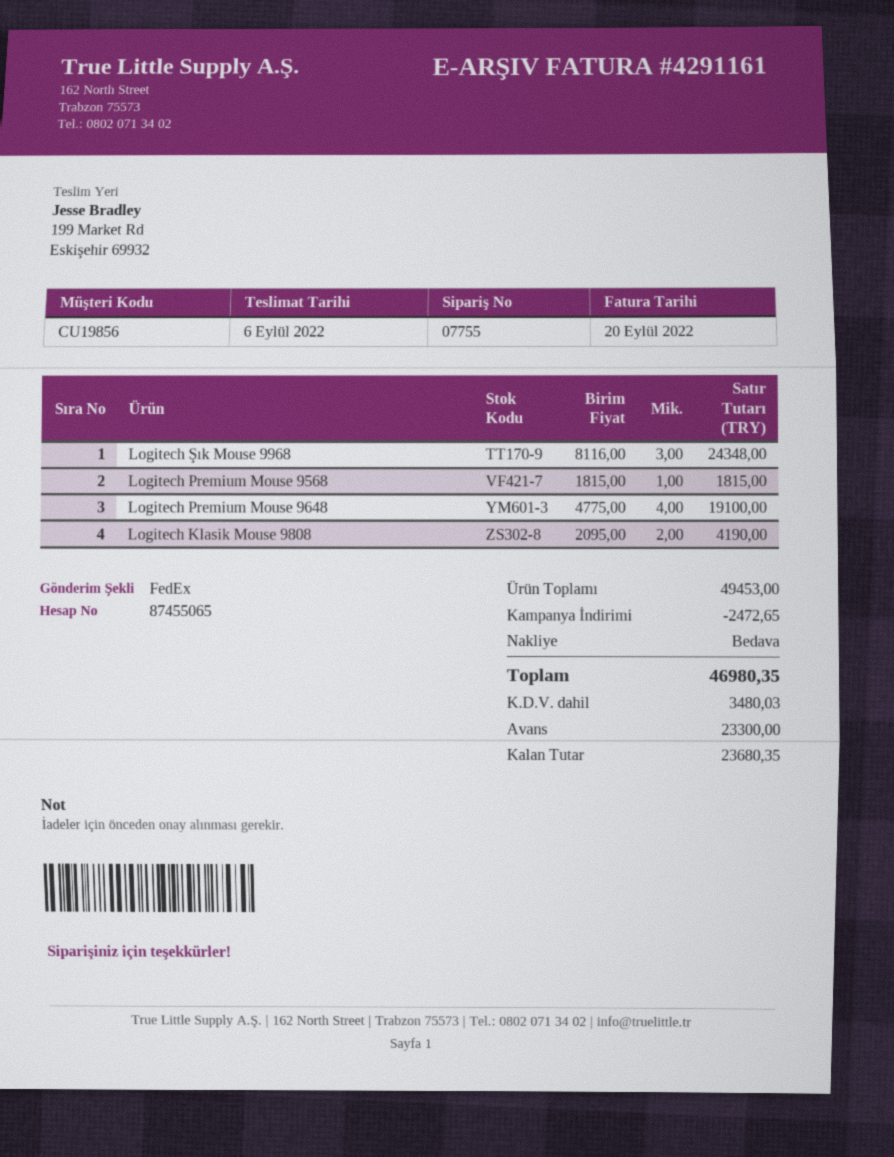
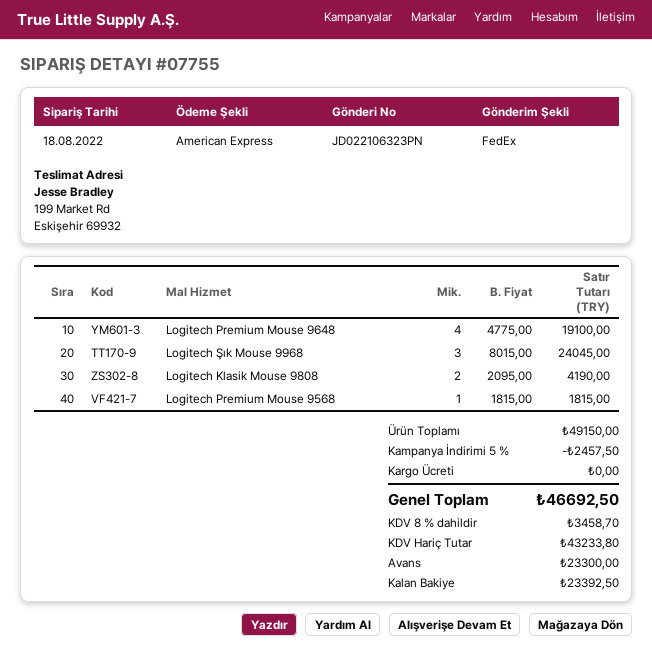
Logitech Şık Mouse 9968: 3 x 8116.00 = 24348.00 -> 3 x 8015.00 = 24045.00
subtotal: 49453.00 -> 49150.00
discount: 2472.65 -> 2457.50
tax: 3480.03 -> 3458.70
total: 46980.35 -> 46692.50
balance: 23680.35 -> 23392.50

